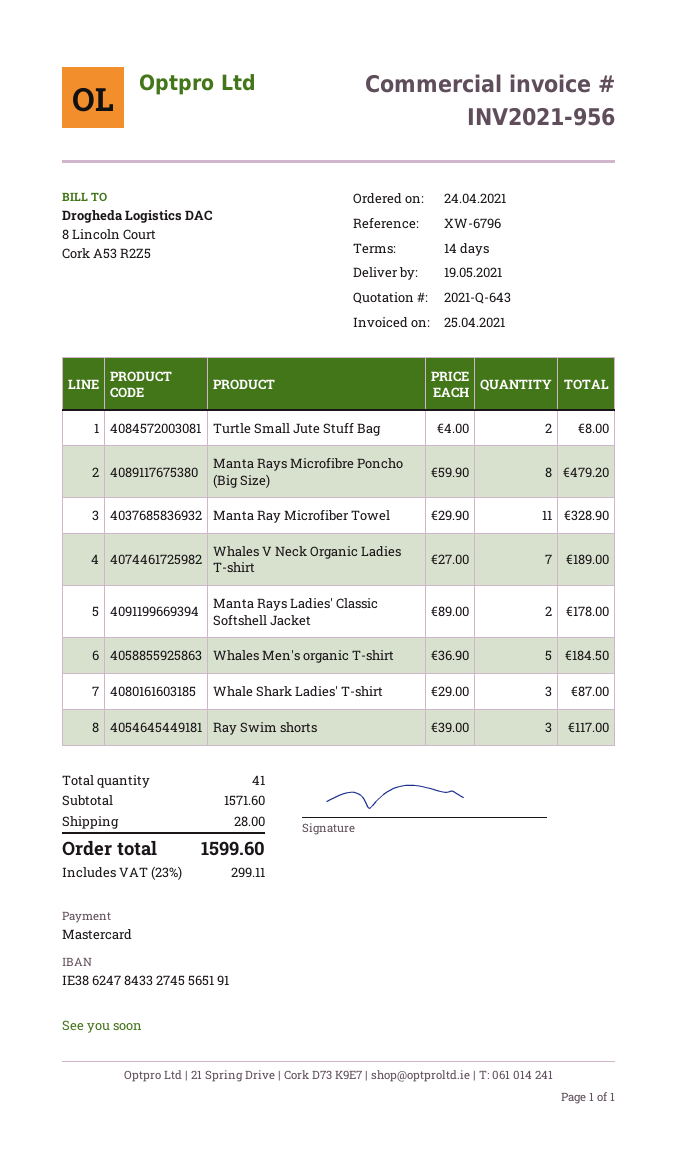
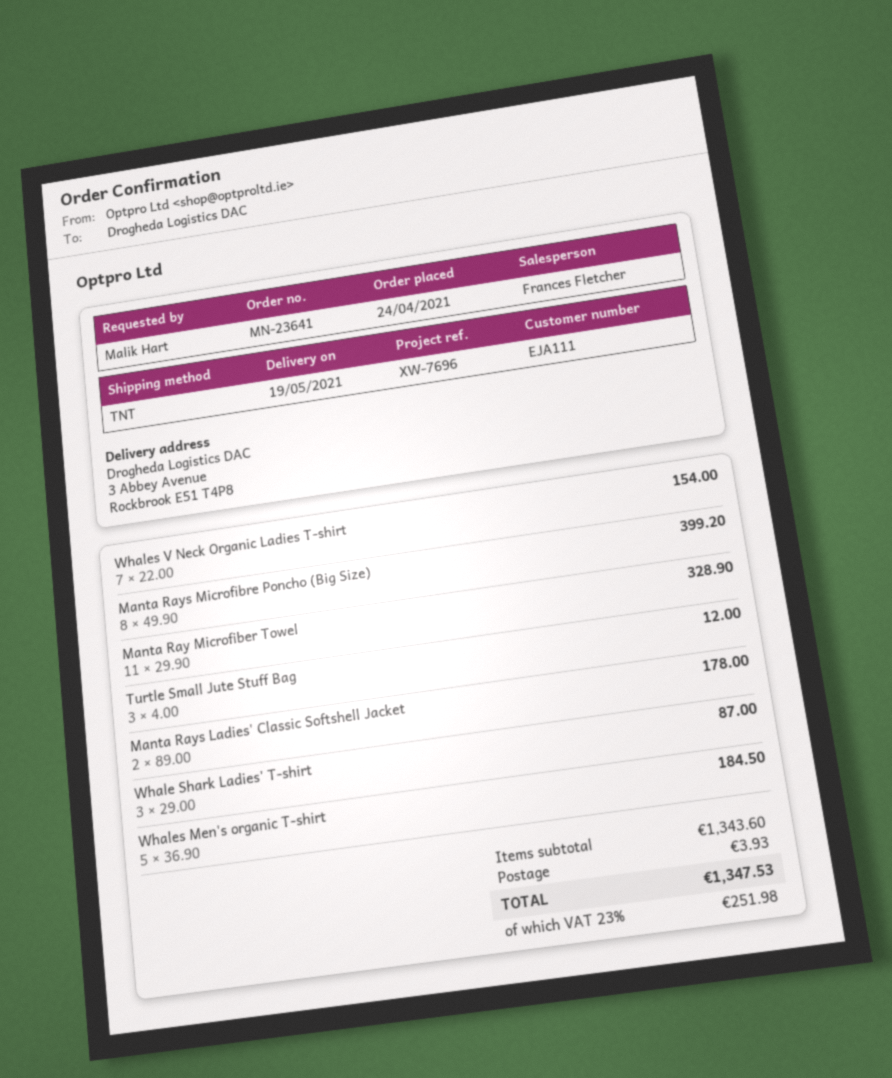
reference: XW-6796 -> XW-7696
Turtle Small Jute Stuff Bag: 2 x 4.00 = 8.00 -> 3 x 4.00 = 12.00
Manta Rays Microfibre Poncho (Big Size): 8 x 59.90 = 479.20 -> 8 x 49.90 = 399.20
Whales V Neck Organic Ladies T-shirt: 7 x 27.00 = 189.00 -> 7 x 22.00 = 154.00
Ray Swim shorts: 3 x 39.00 = 117.00 -> none
subtotal: 1571.60 -> 1343.60
shipping: 28.00 -> 3.93
tax: 23% = 299.11 -> 23% = 251.98
total: 1599.60 -> 1347.53

